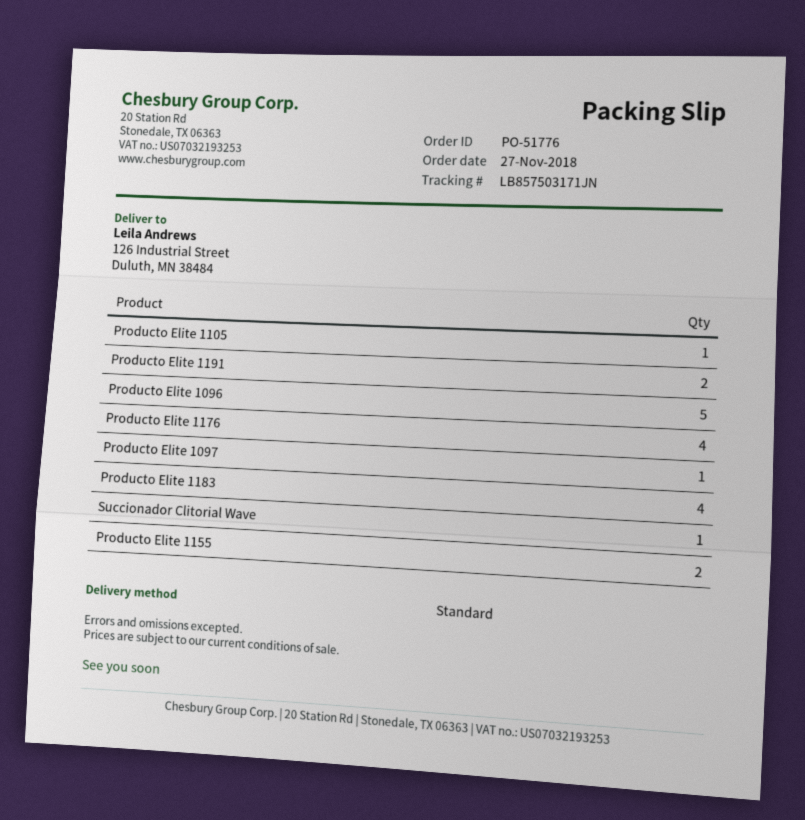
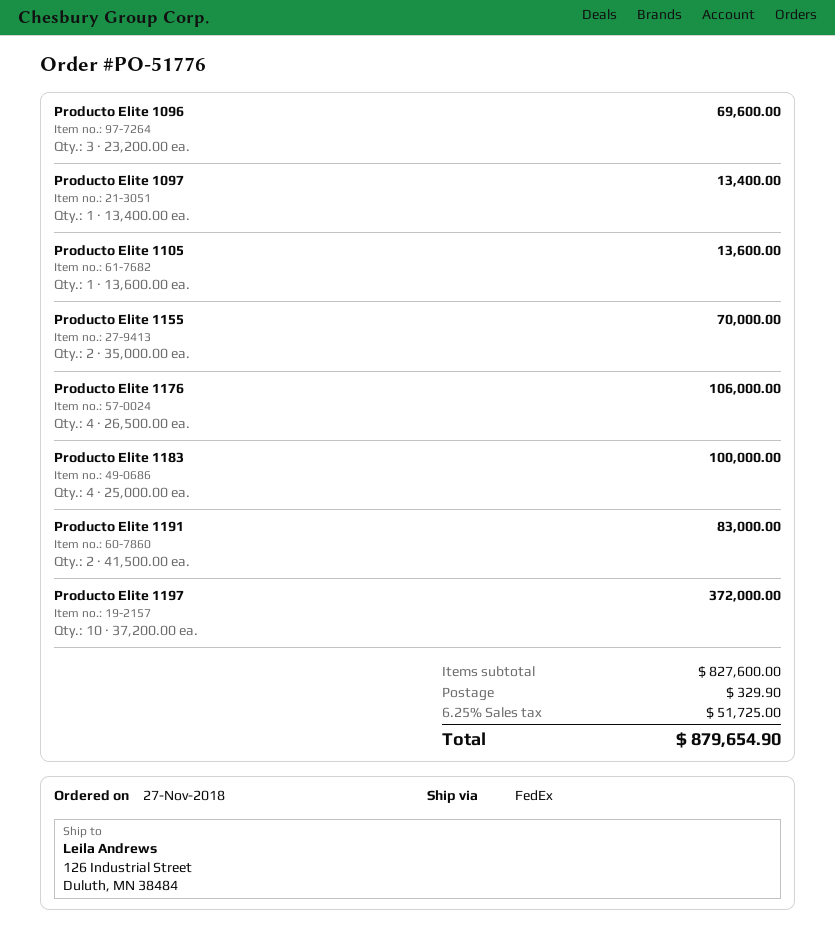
shipping method: standard -> FedEx
Producto Elite 1096: 5 -> 3
Succionador Clitorial Wave: 1 -> none
Producto Elite 1197: none -> 10

